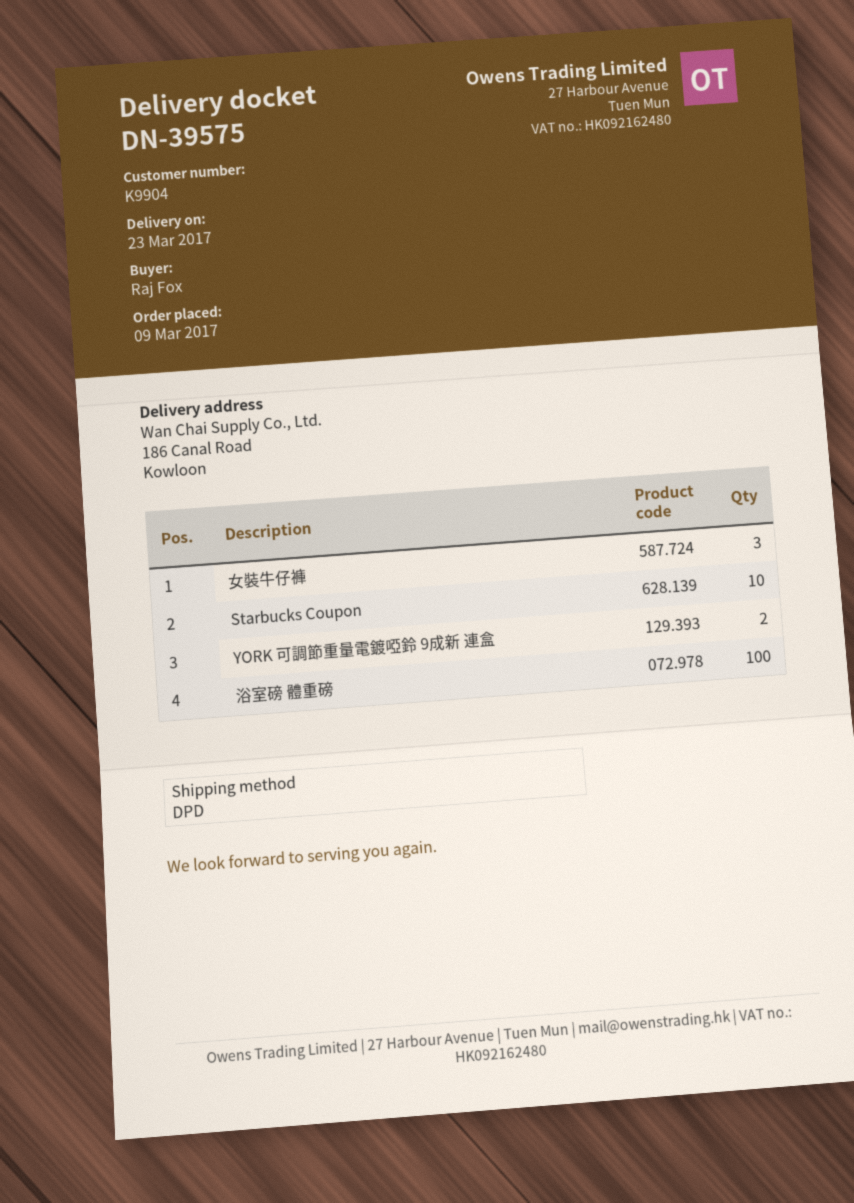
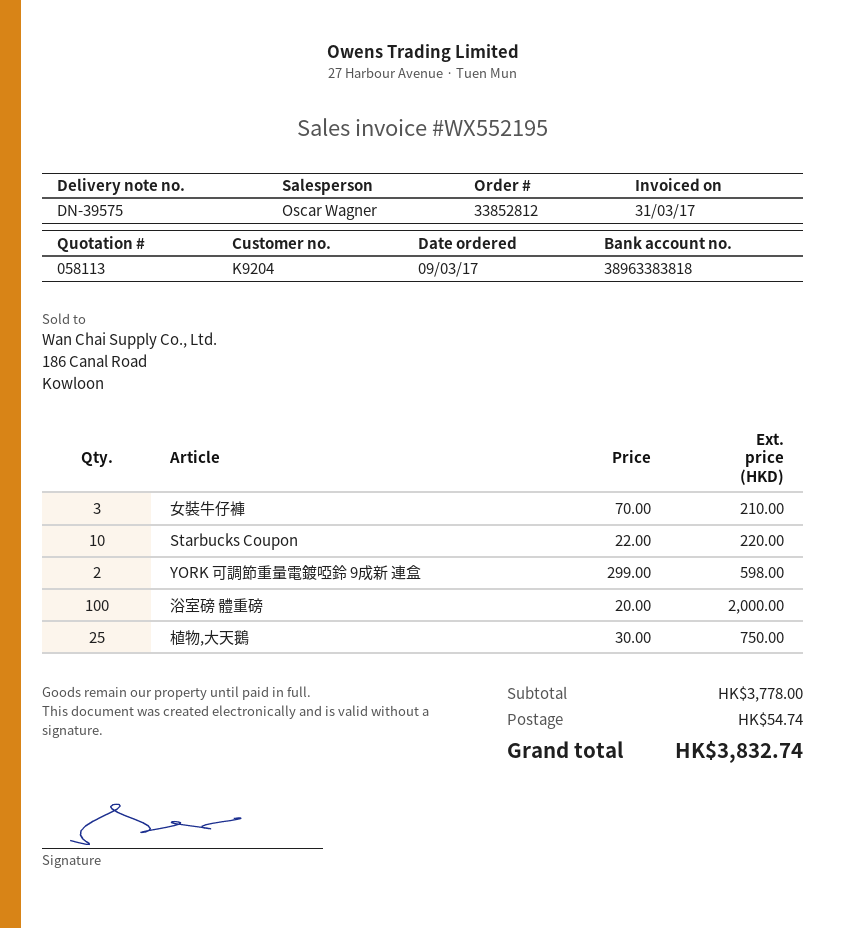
customer number: K9904 -> K9204
植物,大天鵝: none -> 25

